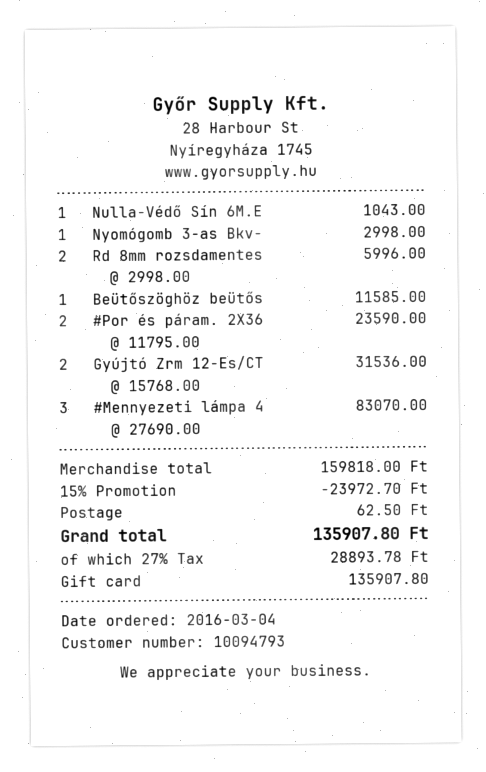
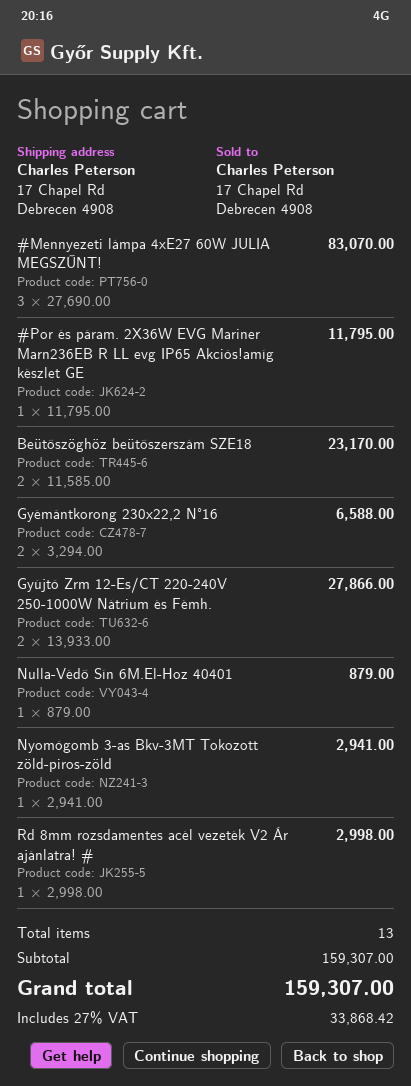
Nulla-Védő Sín 6M.E: 1 x 1043.00 = 1043.00 -> 1 x 879.00 = 879.00
Nyomógomb 3-as Bkv-: 1 x 2998.00 = 2998.00 -> 1 x 2941.00 = 2941.00
Rd 8mm rozsdamentes: 2 x 2998.00 = 5996.00 -> 1 x 2998.00 = 2998.00
Beütőszöghöz beütős: 1 x 11585.00 = 11585.00 -> 2 x 11585.00 = 23170.00
#Por és páram. 2X36: 2 x 11795.00 = 23590.00 -> 1 x 11795.00 = 11795.00
Gyújtó Zrm 12-Es/CT: 2 x 15768.00 = 31536.00 -> 2 x 13933.00 = 27866.00
Gyémántkorong 230x22,2 N°16: none -> 2 x 3294.00 = 6588.00
subtotal: 159818.00 -> 159307.00
discount: 15% = 23972.70 -> none
shipping: 62.50 -> none
tax: 27% = 28893.78 -> 27% = 33868.42
total: 135907.80 -> 159307.00

